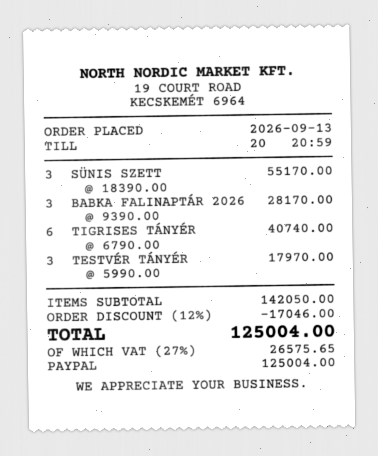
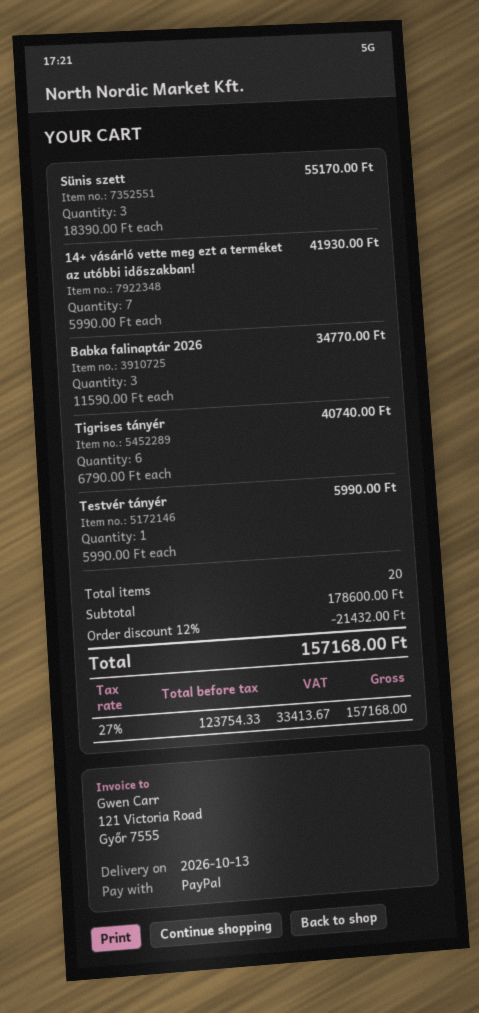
BABKA FALINAPTÁR 2026: 3 x 9390.00 = 28170.00 -> 3 x 11590.00 = 34770.00
TESTVÉR TÁNYÉR: 3 x 5990.00 = 17970.00 -> 1 x 5990.00 = 5990.00
14+ vásárló vette meg ezt a terméket az utóbbi időszakban!: none -> 7 x 5990.00 = 41930.00
subtotal: 142050.00 -> 178600.00
discount: 12% = 17046.00 -> 12% = 21432.00
tax: 27% = 26575.65 -> 27% = 33413.67
total: 125004.00 -> 157168.00

